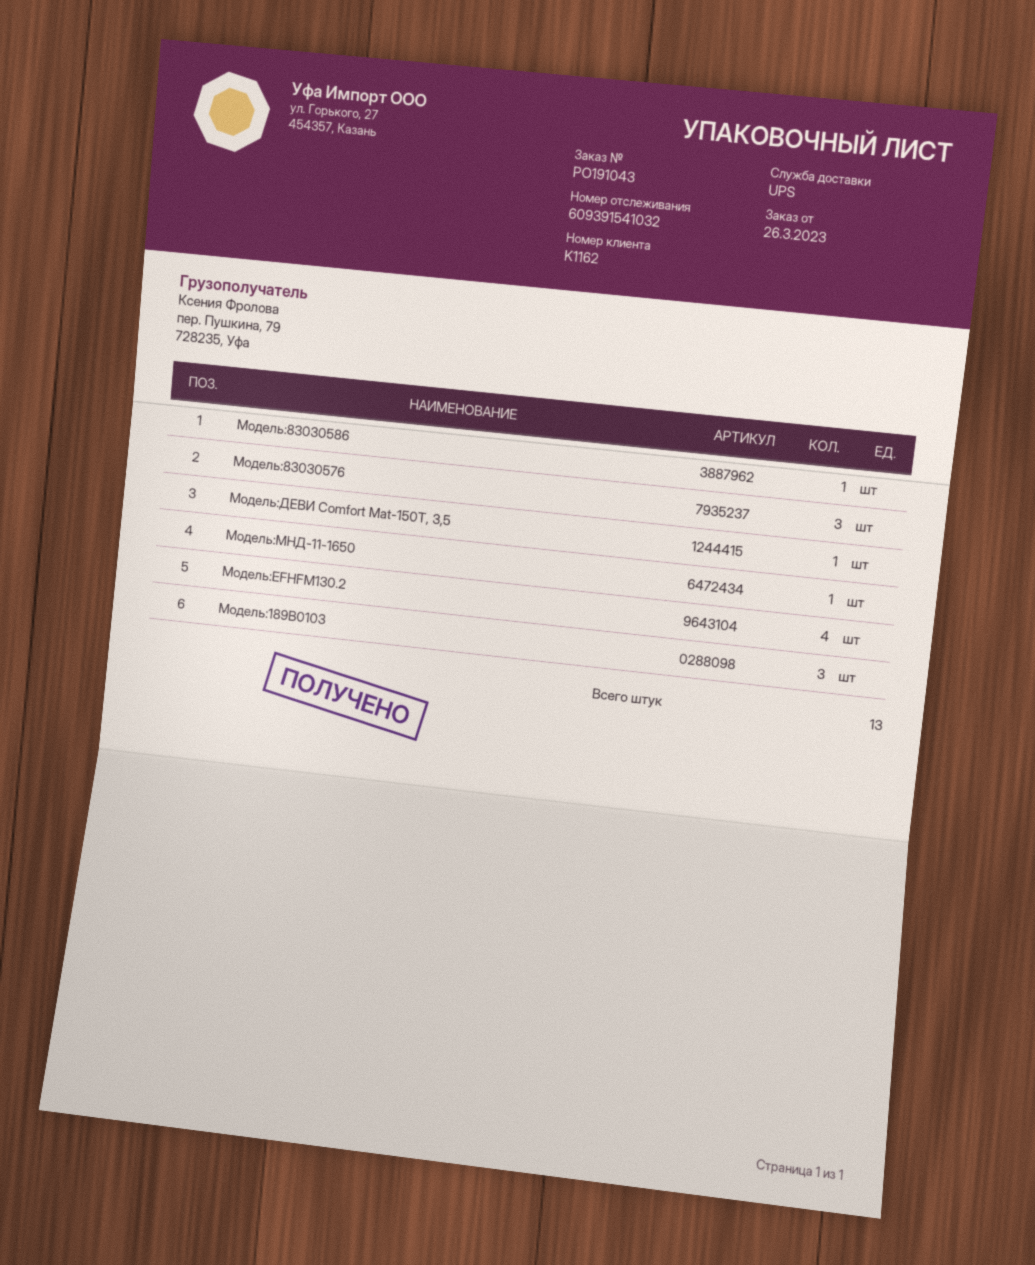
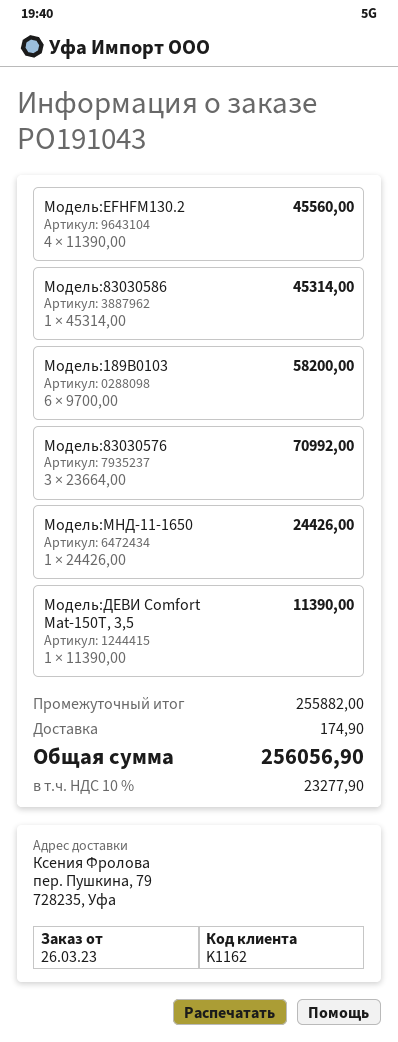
Модель:189B0103: 3 -> 6

